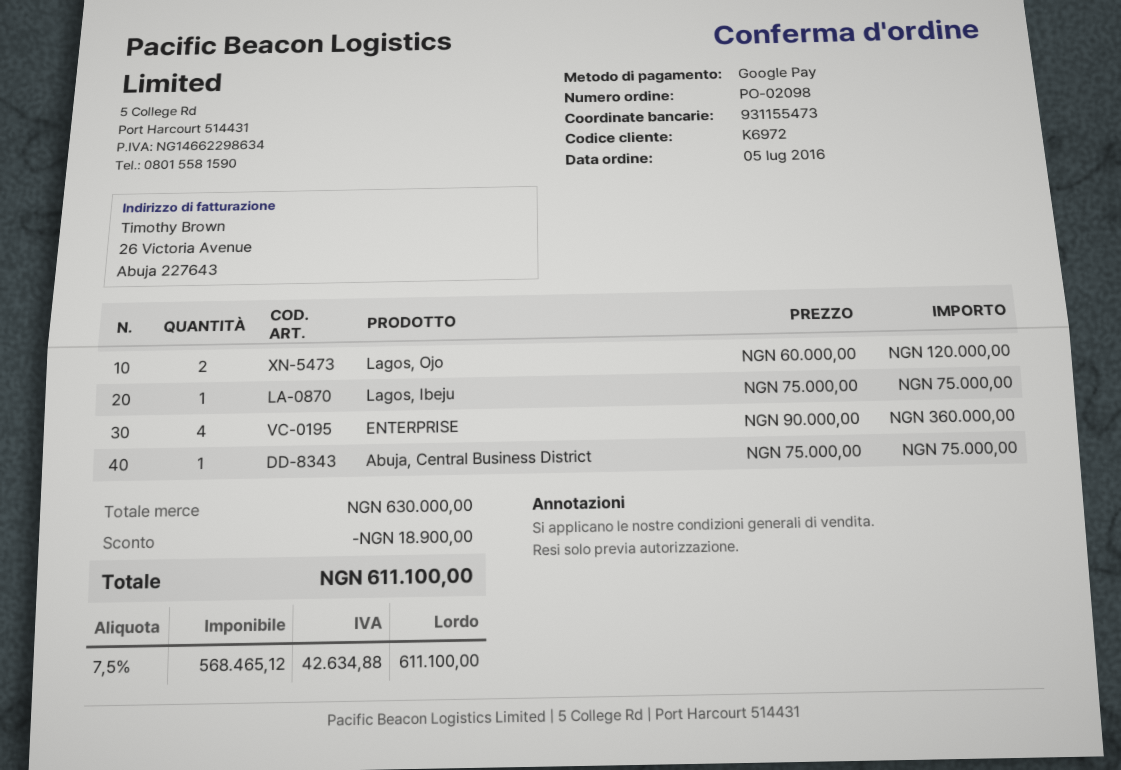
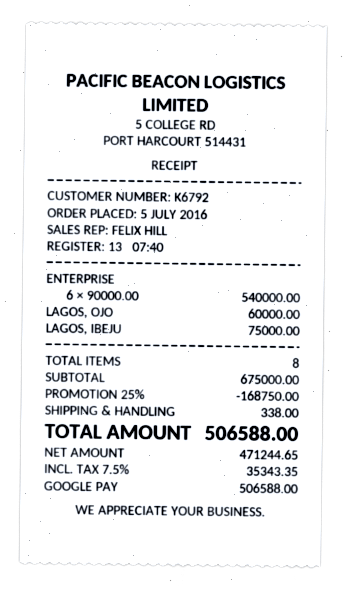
customer number: K6972 -> K6792
Lagos, Ojo: 2 x 60000.00 = 120000.00 -> 1 x 60000.00 = 60000.00
ENTERPRISE: 4 x 90000.00 = 360000.00 -> 6 x 90000.00 = 540000.00
Abuja, Central Business District: 1 x 75000.00 = 75000.00 -> none
subtotal: 630000.00 -> 675000.00
discount: 18900.00 -> 168750.00
shipping: none -> 338.00
net: 568465.12 -> 471244.65
tax: 7.5% = 42634.88 -> 7.5% = 35343.35
total: 611100.00 -> 506588.00

